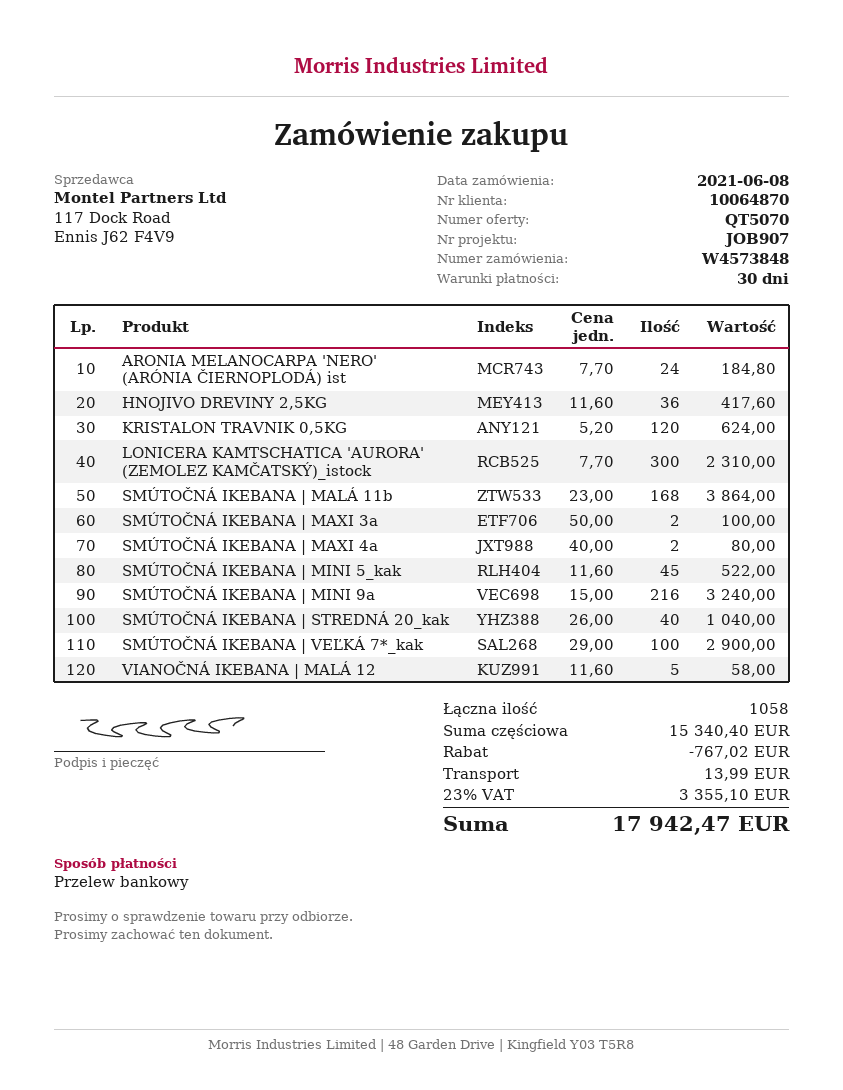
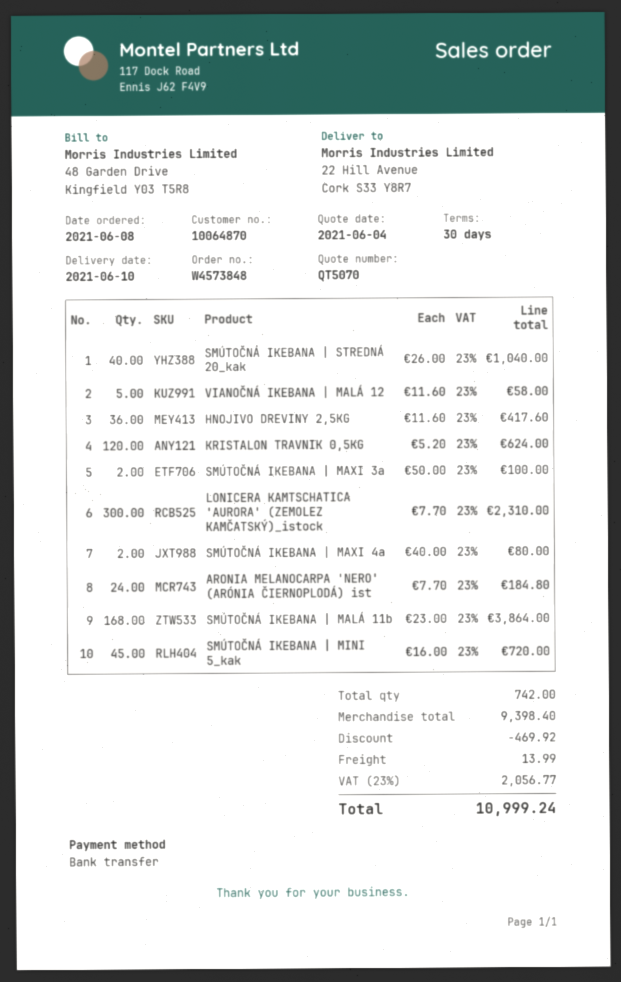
SMÚTOČNÁ IKEBANA | MINI 5_kak: 45 x 11.60 = 522.00 -> 45 x 16.00 = 720.00
SMÚTOČNÁ IKEBANA | MINI 9a: 216 x 15.00 = 3240.00 -> none
SMÚTOČNÁ IKEBANA | VEĽKÁ 7*_kak: 100 x 29.00 = 2900.00 -> none
total quantity: 1058 -> 742
subtotal: 15340.40 -> 9398.40
discount: 767.02 -> 469.92
tax: 23% = 3355.10 -> 23% = 2056.77
total: 17942.47 -> 10999.24

